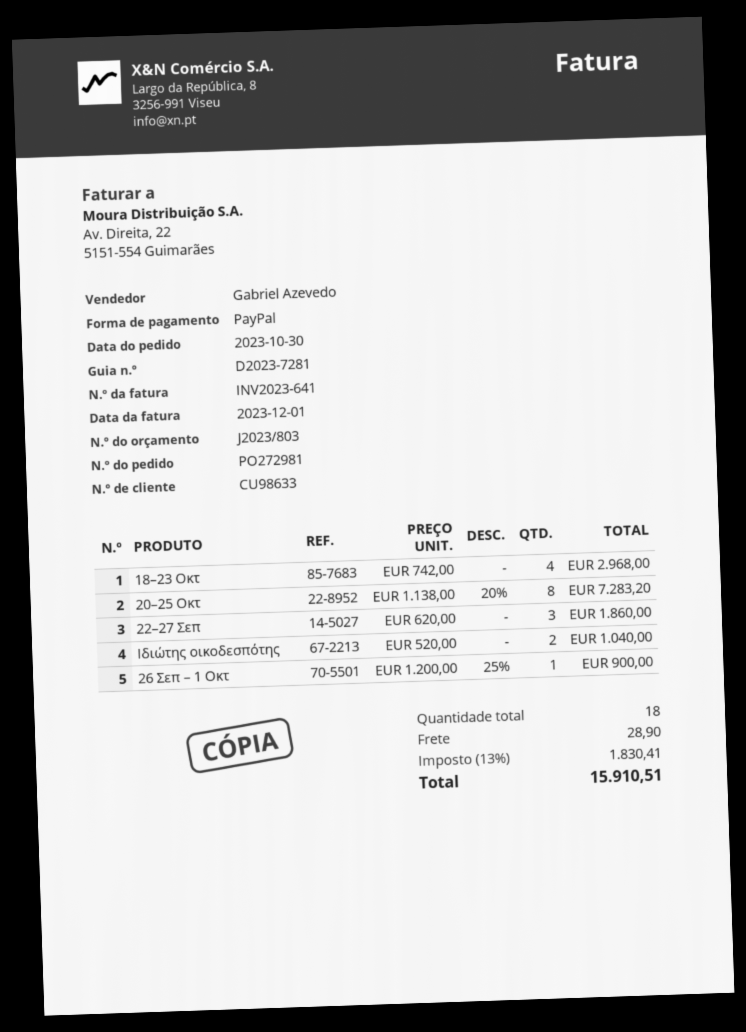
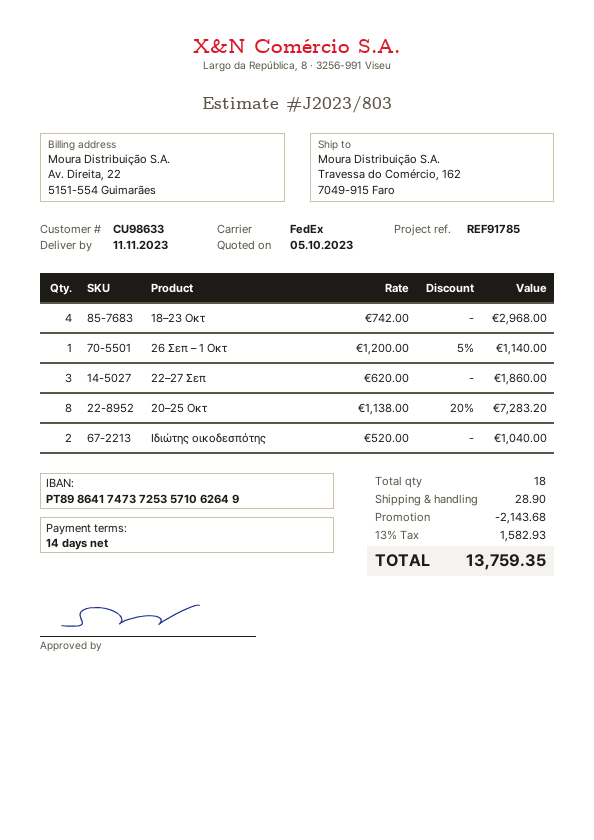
26 Σεπ – 1 Οκτ: 1 x 1200.00 - 25% = 900.00 -> 1 x 1200.00 - 5% = 1140.00
discount: none -> 2143.68
tax: 13% = 1830.41 -> 13% = 1582.93
total: 15910.51 -> 13759.35

